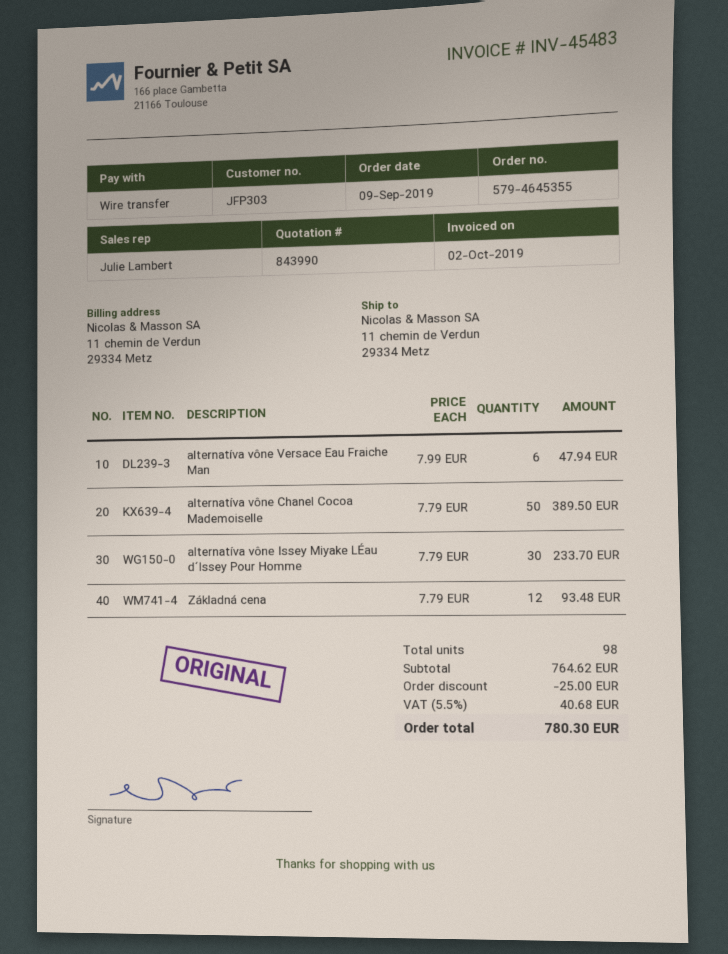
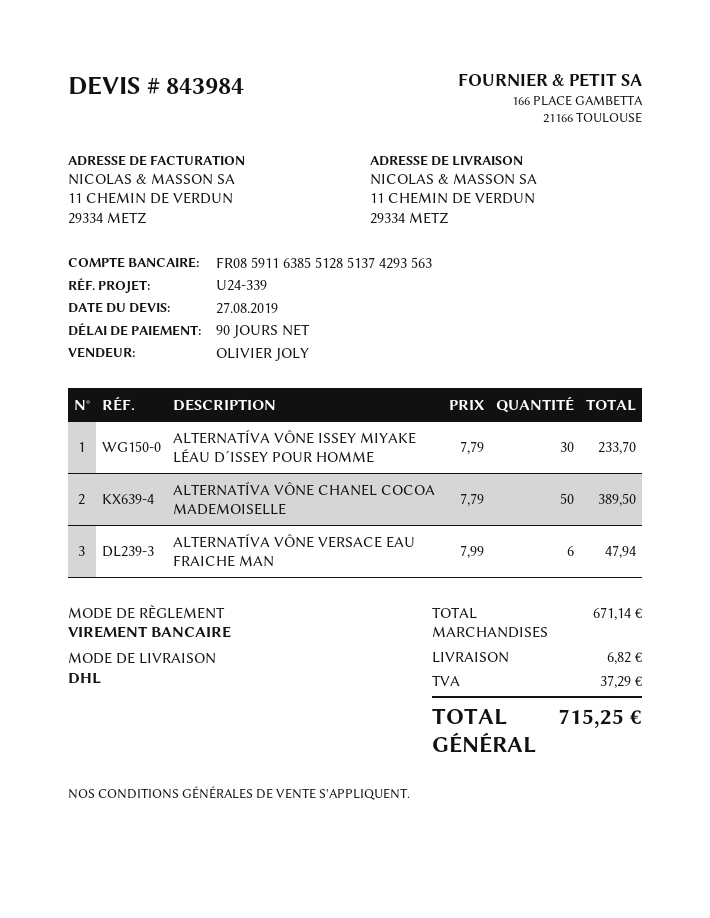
quote number: 843990 -> 843984
sales rep: Julie Lambert -> OLIVIER JOLY
Základná cena: 12 x 7.79 = 93.48 -> none
subtotal: 764.62 -> 671.14
discount: 25.00 -> none
shipping: none -> 6.82
tax: 40.68 -> 37.29
total: 780.30 -> 715.25

